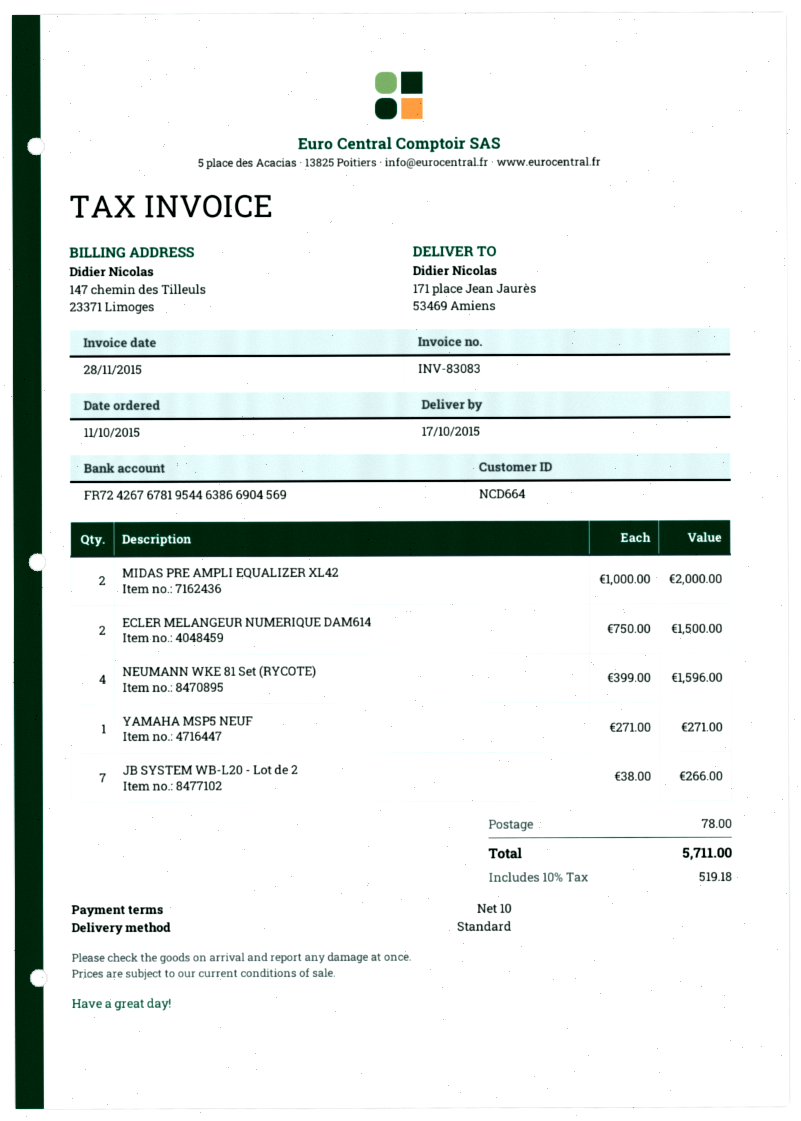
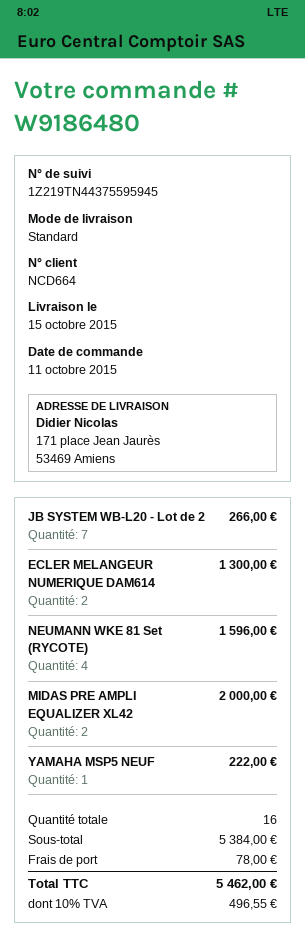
delivery date: 2015-10-17 -> 2015-10-15
ECLER MELANGEUR NUMERIQUE DAM614: 2 for 1500.00 -> 2 for 1300.00
YAMAHA MSP5 NEUF: 1 for 271.00 -> 1 for 222.00
tax: 10% = 519.18 -> 10% = 496.55
total: 5711.00 -> 5462.00

